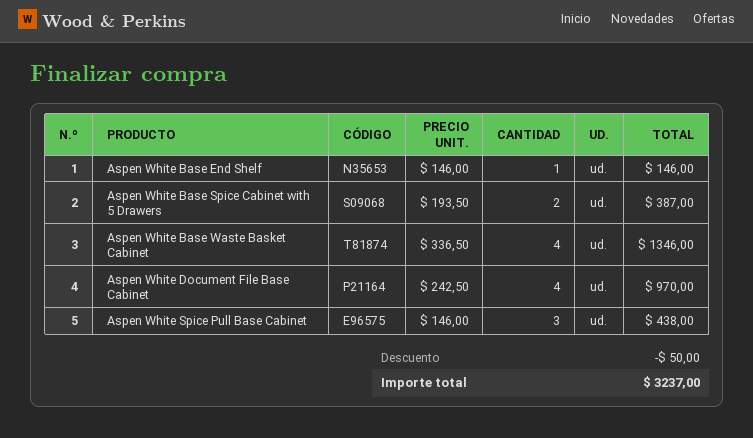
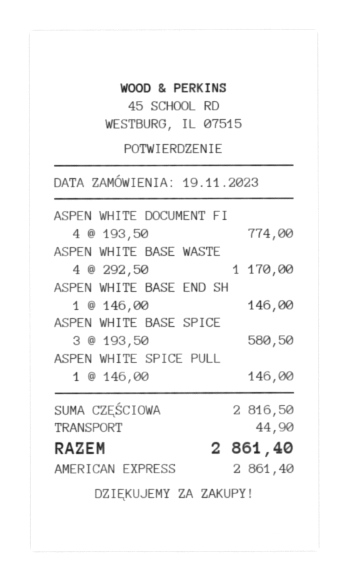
Aspen White Base Spice Cabinet with 5 Drawers: 2 x 193.50 = 387.00 -> 3 x 193.50 = 580.50
Aspen White Base Waste Basket Cabinet: 4 x 336.50 = 1346.00 -> 4 x 292.50 = 1170.00
Aspen White Document File Base Cabinet: 4 x 242.50 = 970.00 -> 4 x 193.50 = 774.00
Aspen White Spice Pull Base Cabinet: 3 x 146.00 = 438.00 -> 1 x 146.00 = 146.00
discount: 50.00 -> none
shipping: none -> 44.90
total: 3237.00 -> 2861.40

